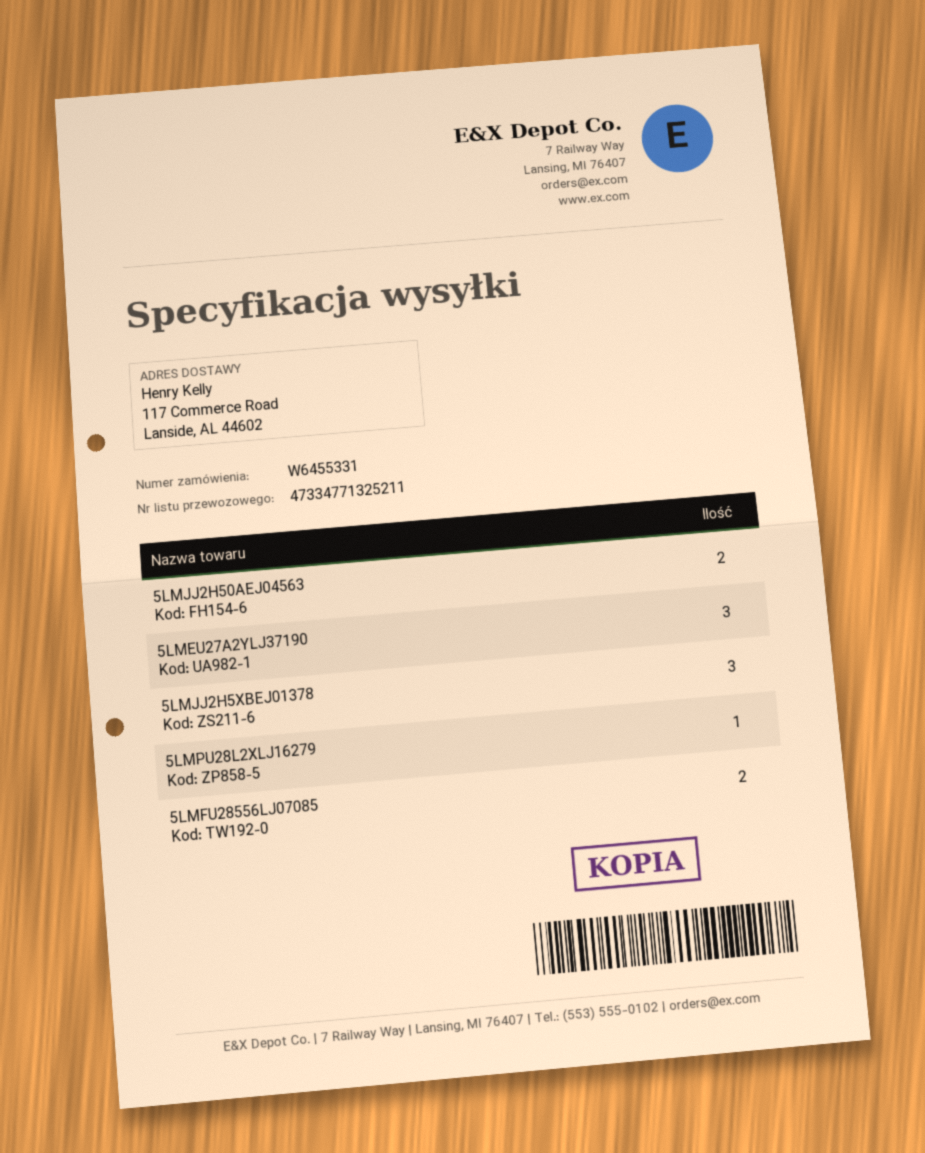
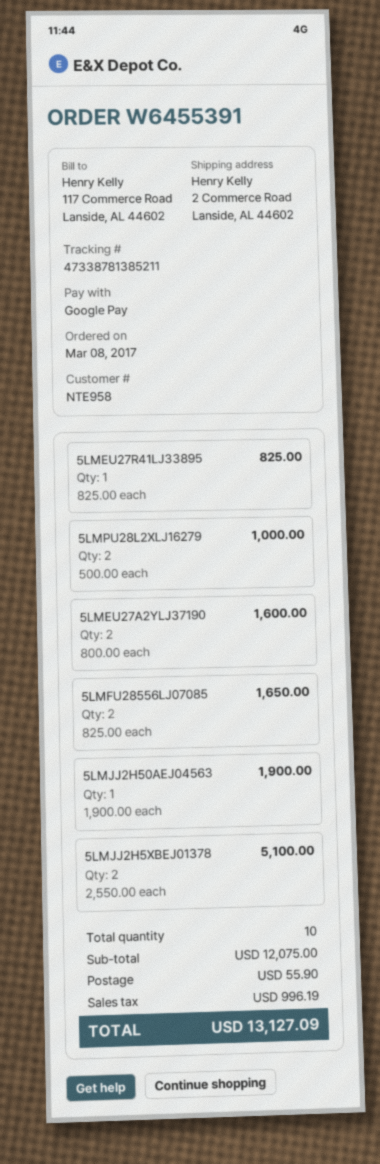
order number: W6455331 -> W6455391
tracking number: 47334771325211 -> 47338781385211
ship to: 117 Commerce Road, Lanside, AL 44602 -> 2 Commerce Road, Lanside, AL 44602
5LMJJ2H50AEJ04563: 2 -> 1
5LMEU27A2YLJ37190: 3 -> 2
5LMJJ2H5XBEJ01378: 3 -> 2
5LMPU28L2XLJ16279: 1 -> 2
5LMEU27R41LJ33895: none -> 1

